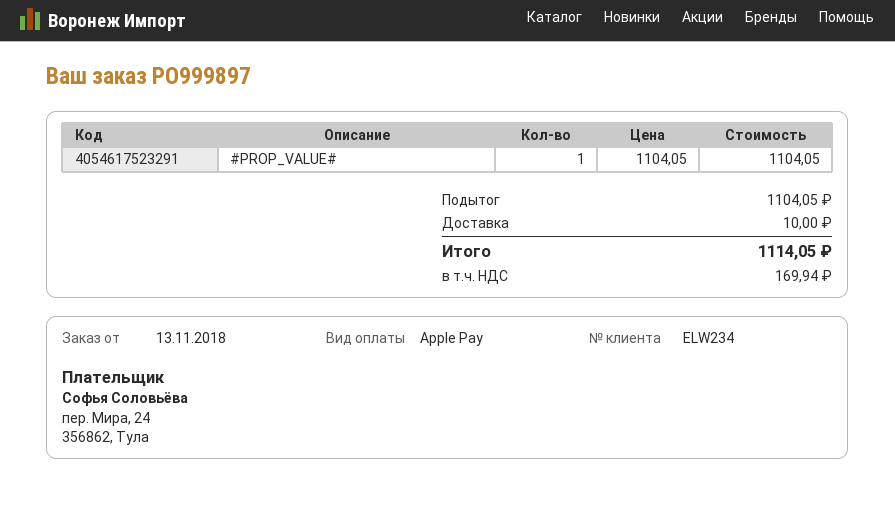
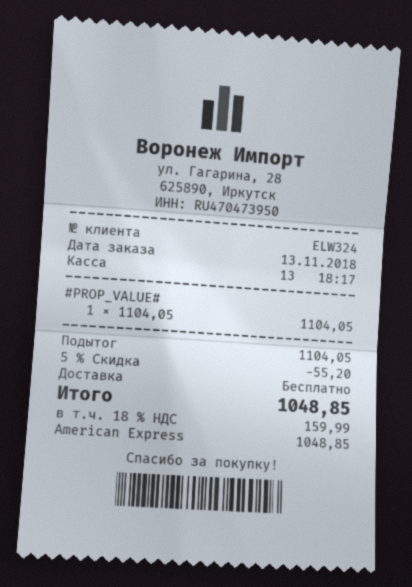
customer number: ELW234 -> ELW324
payment method: Apple Pay -> American Express
discount: none -> 5% = 55.20
shipping: 10.00 -> 0.00
tax: 169.94 -> 159.99
total: 1114.05 -> 1048.85

